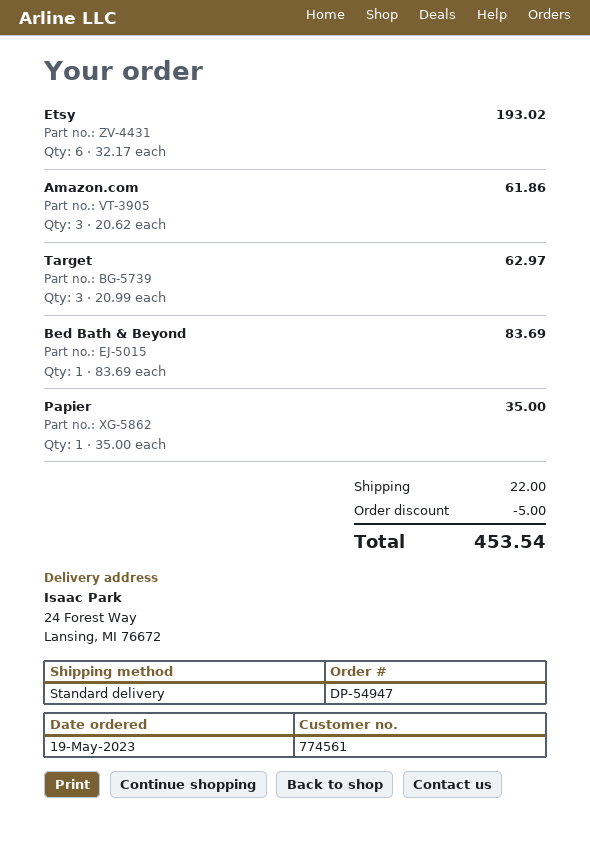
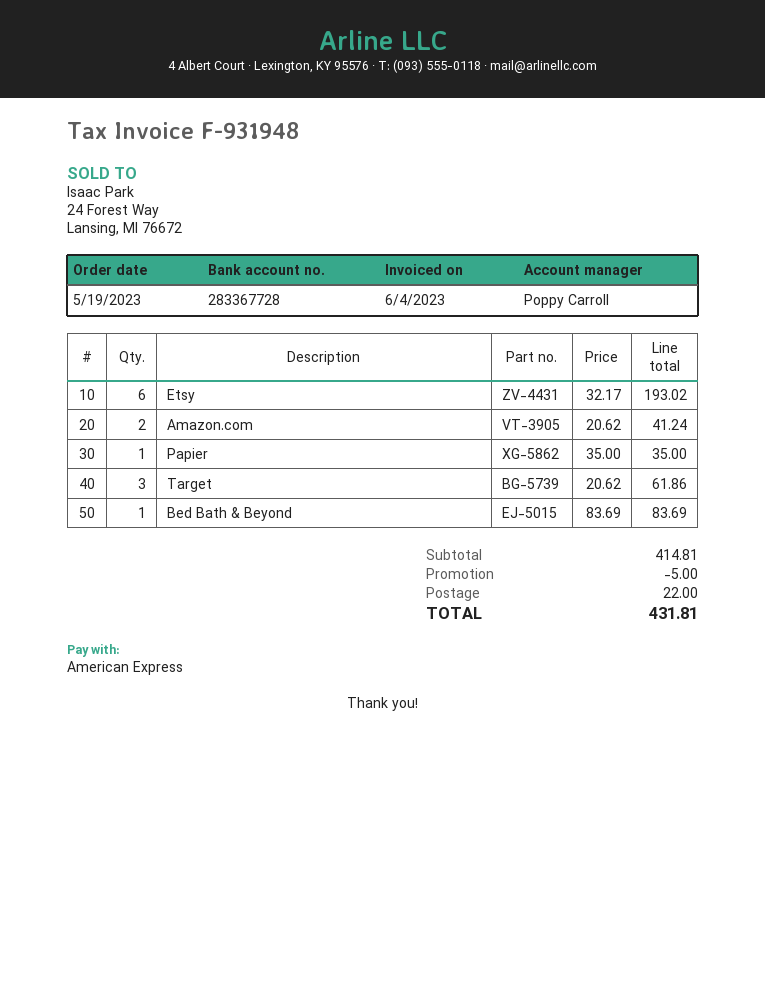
Amazon.com: 3 x 20.62 = 61.86 -> 2 x 20.62 = 41.24
Target: 3 x 20.99 = 62.97 -> 3 x 20.62 = 61.86
total: 453.54 -> 431.81

